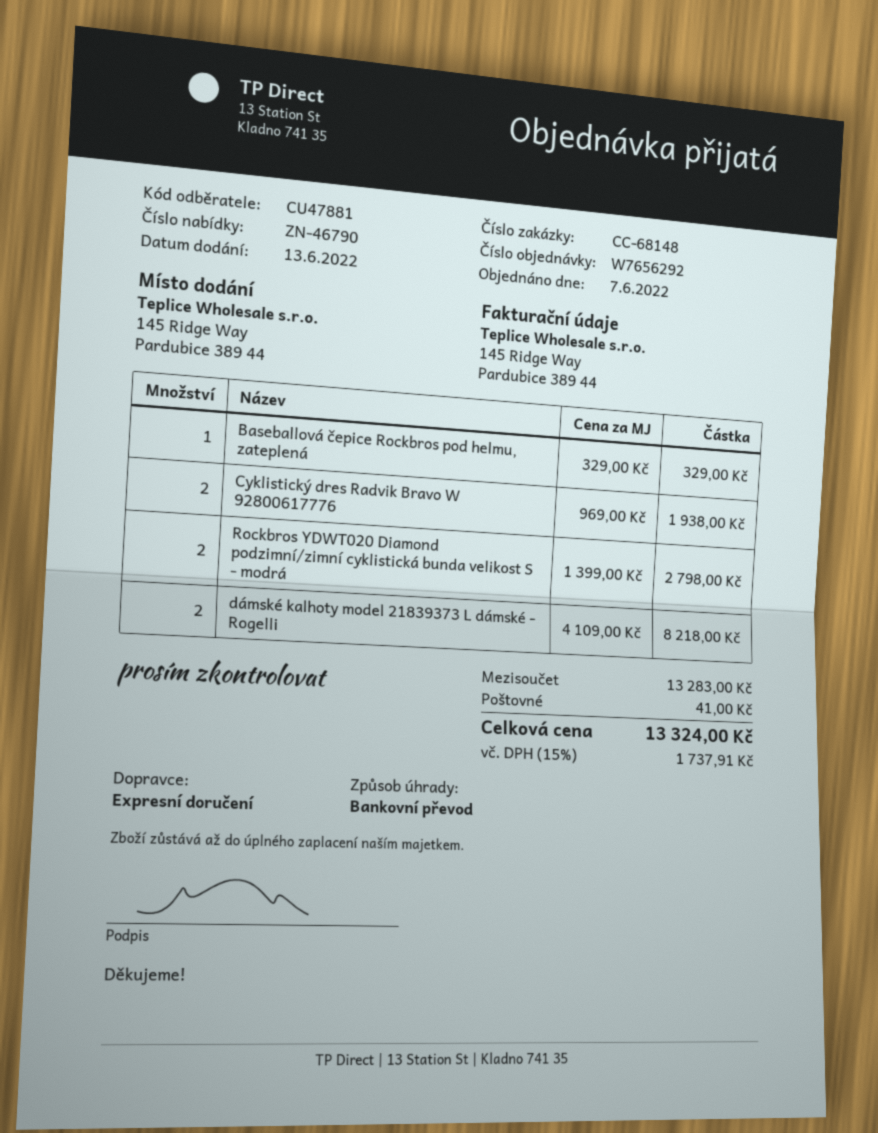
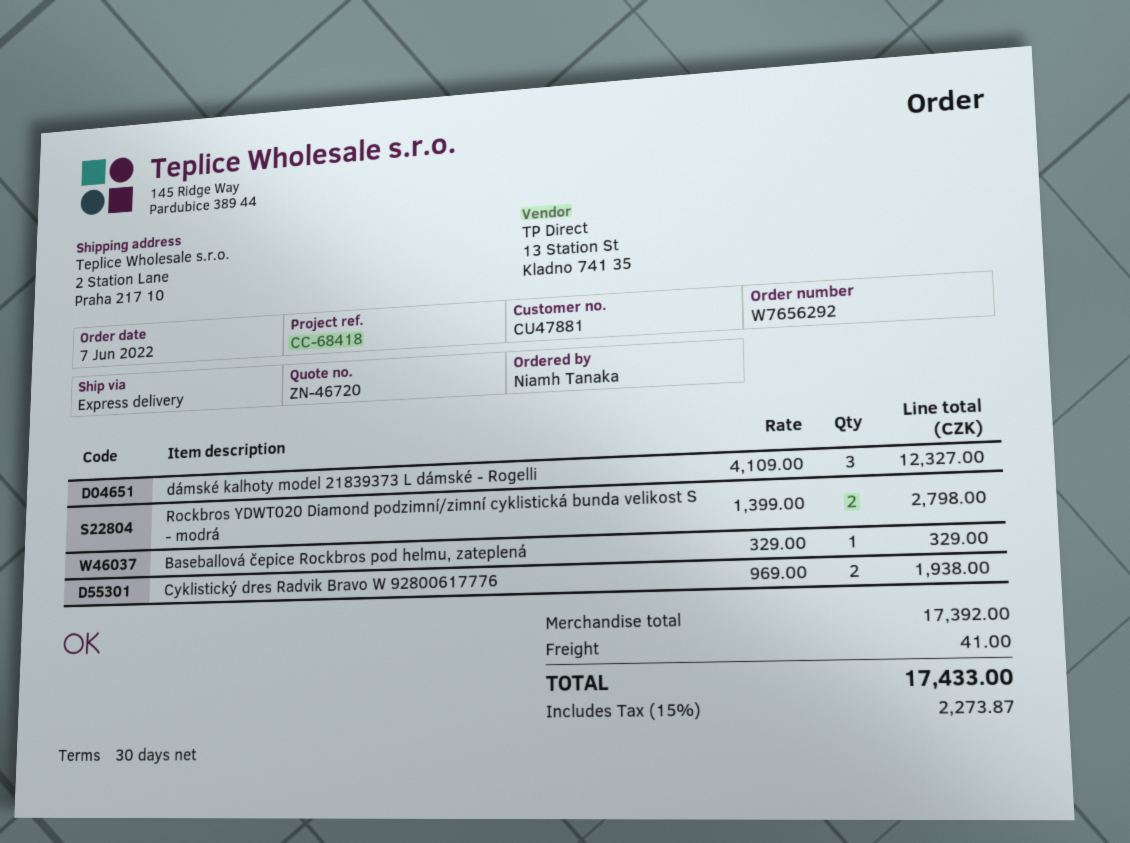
quote number: ZN-46790 -> ZN-46720
reference: CC-68148 -> CC-68418
ship to: 145 Ridge Way, Pardubice 389 44 -> 2 Station Lane, Praha 217 10
dámské kalhoty model 21839373 L dámské - Rogelli: 2 x 4109.00 = 8218.00 -> 3 x 4109.00 = 12327.00
subtotal: 13283.00 -> 17392.00
tax: 15% = 1737.91 -> 15% = 2273.87
total: 13324.00 -> 17433.00

